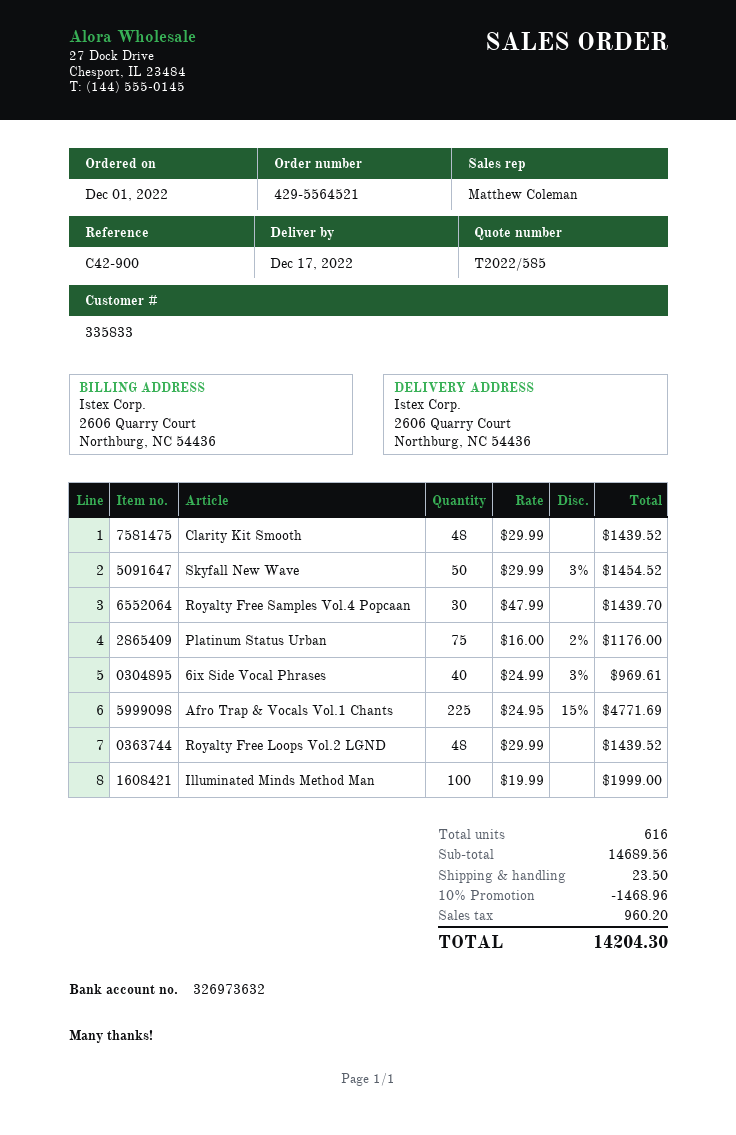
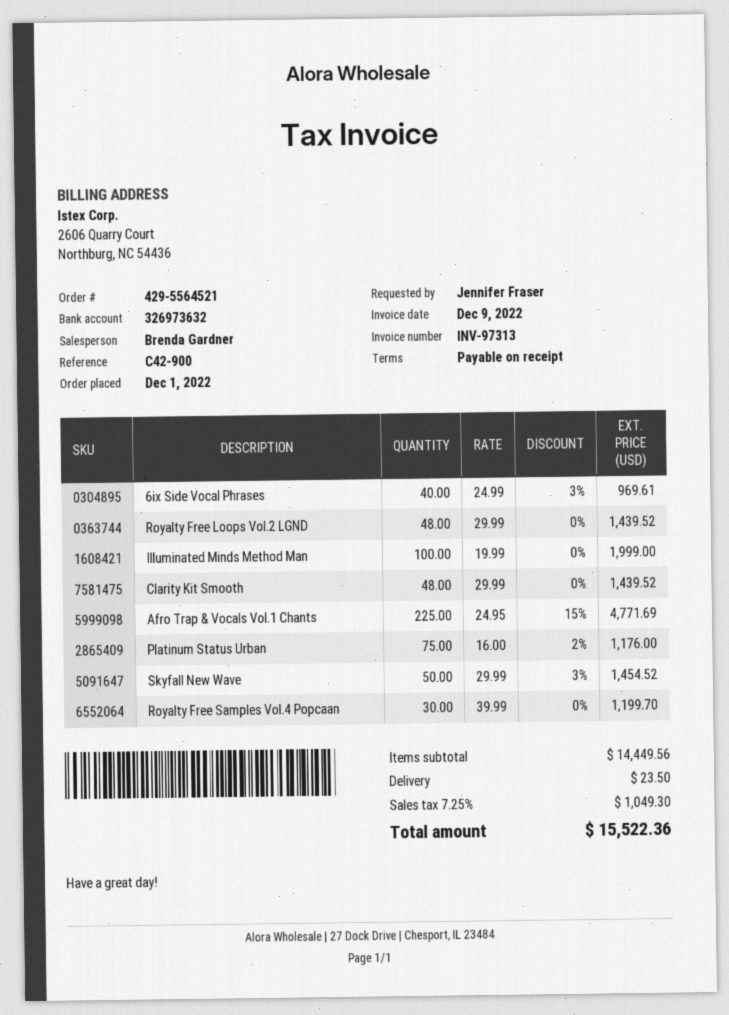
sales rep: Matthew Coleman -> Brenda Gardner
Royalty Free Samples Vol.4 Popcaan: 30 x 47.99 = 1439.70 -> 30 x 39.99 = 1199.70
subtotal: 14689.56 -> 14449.56
discount: 10% = 1468.96 -> none
tax: 960.20 -> 1049.30
total: 14204.30 -> 15522.36

